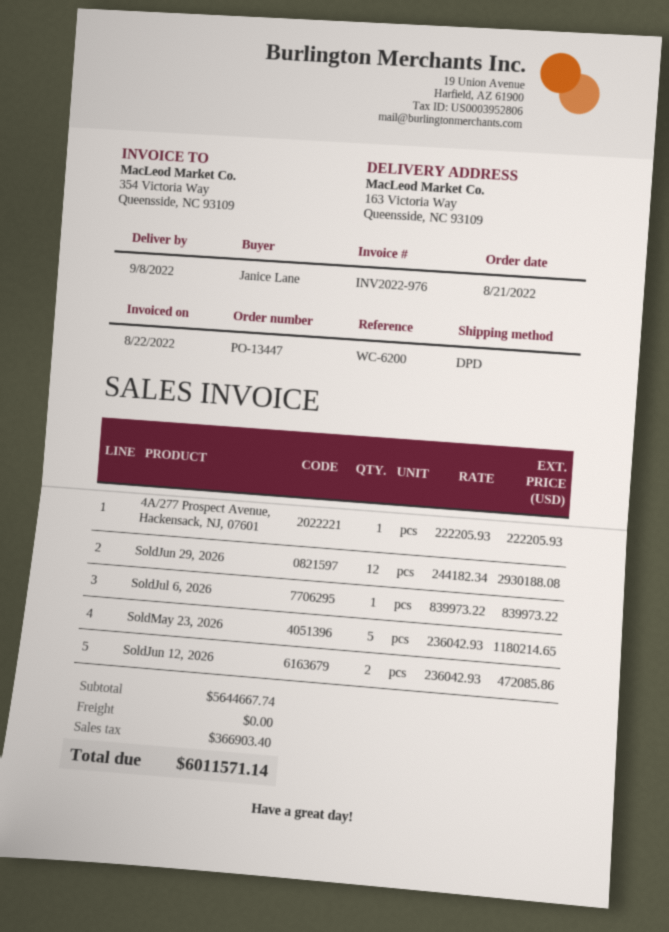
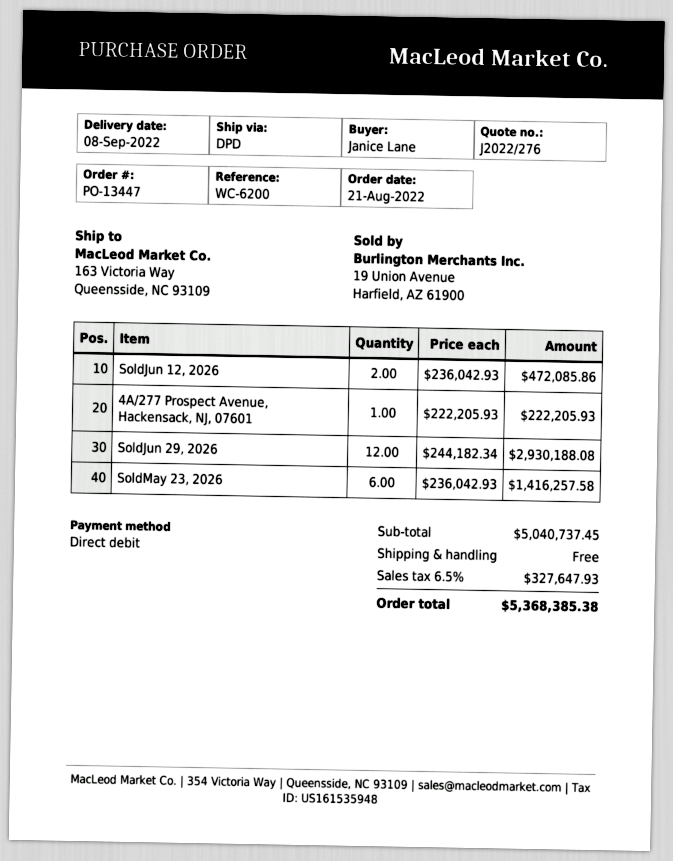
SoldJul 6, 2026: 1 x 839973.22 = 839973.22 -> none
SoldMay 23, 2026: 5 x 236042.93 = 1180214.65 -> 6 x 236042.93 = 1416257.58
subtotal: 5644667.74 -> 5040737.45
tax: 366903.40 -> 327647.93
total: 6011571.14 -> 5368385.38

